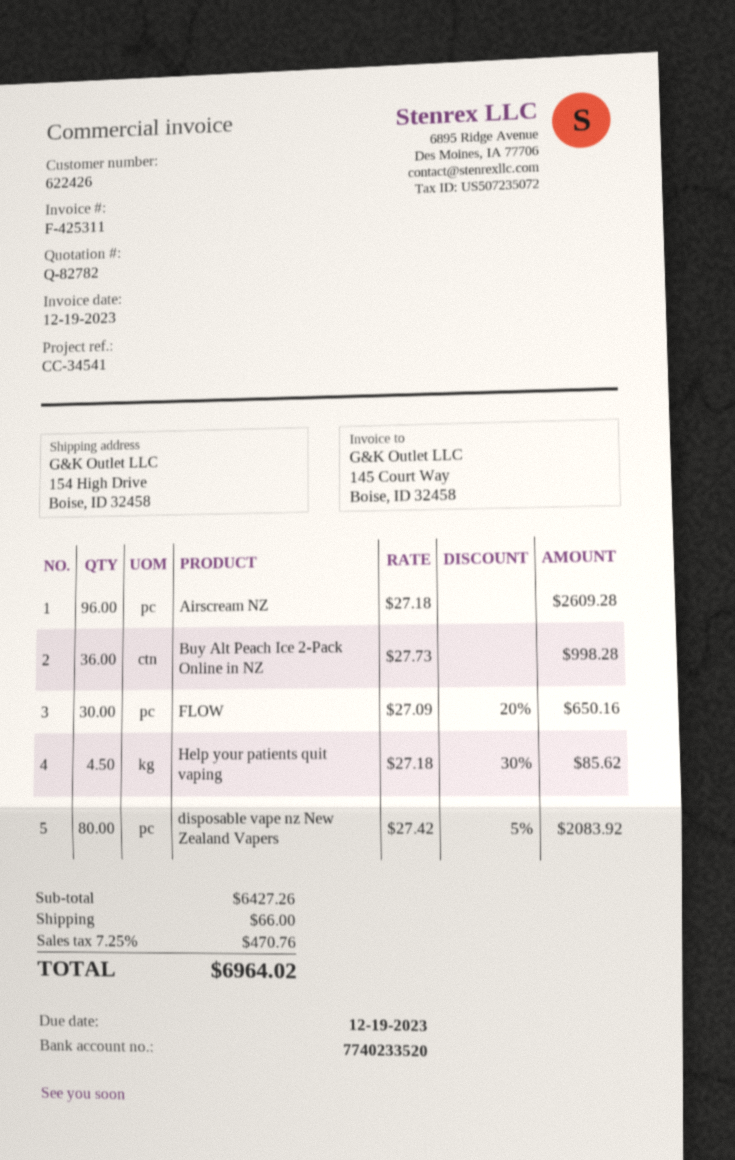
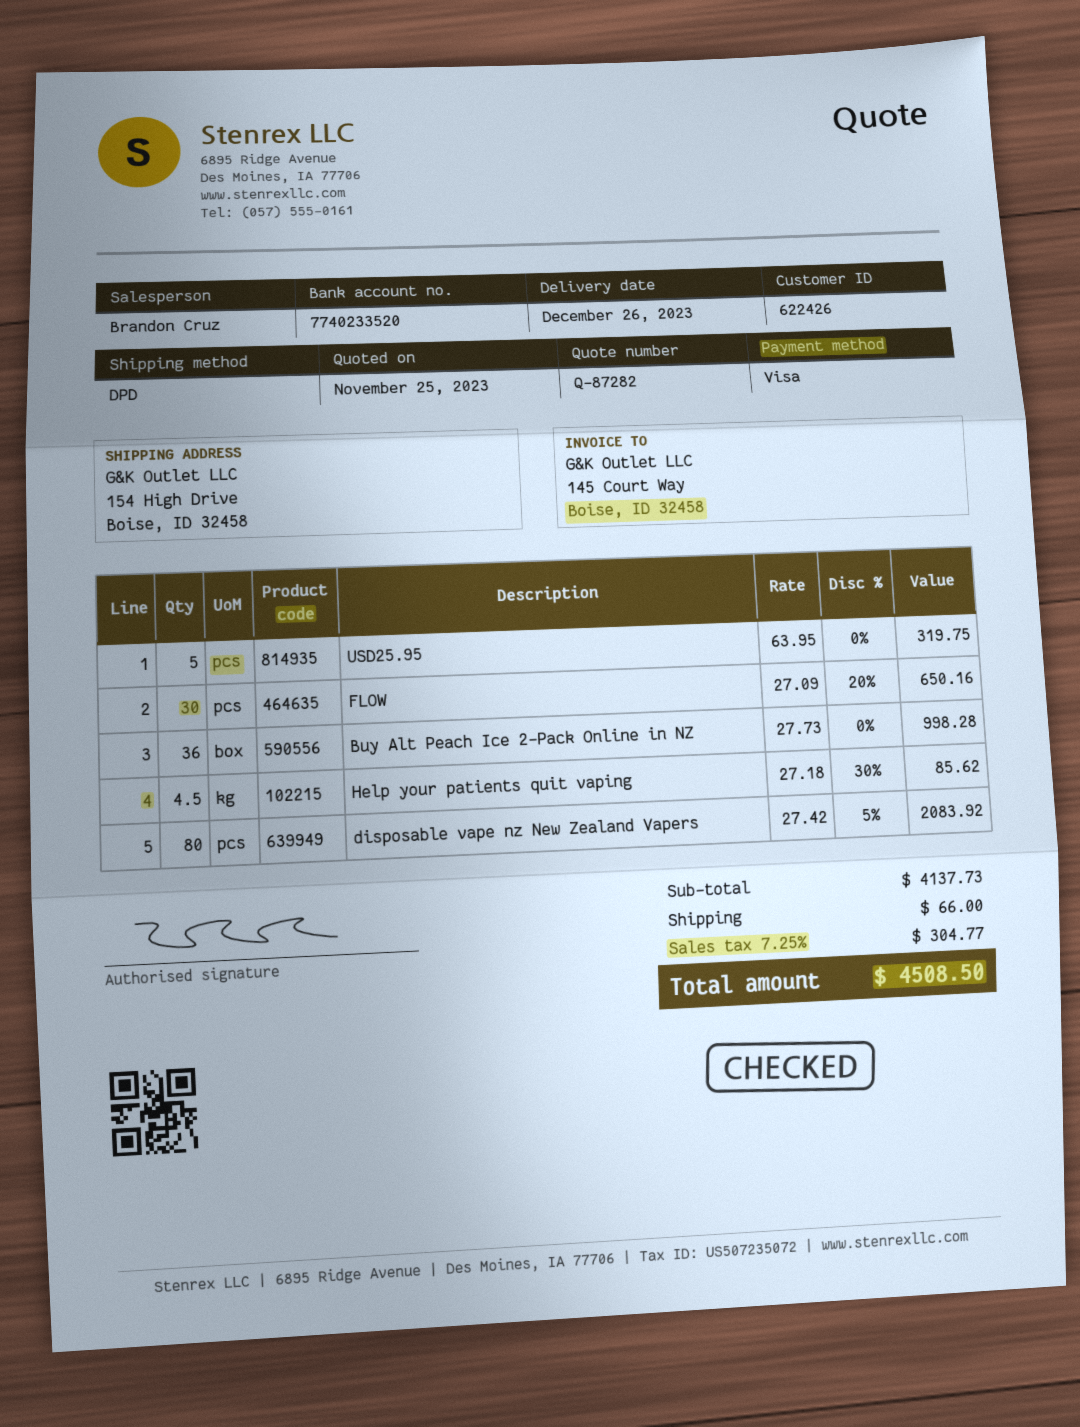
quote number: Q-82782 -> Q-87282
Airscream NZ: 96 x 27.18 = 2609.28 -> none
USD25.95: none -> 5 x 63.95 = 319.75
subtotal: 6427.26 -> 4137.73
tax: 7.25% = 470.76 -> 7.25% = 304.77
total: 6964.02 -> 4508.50

